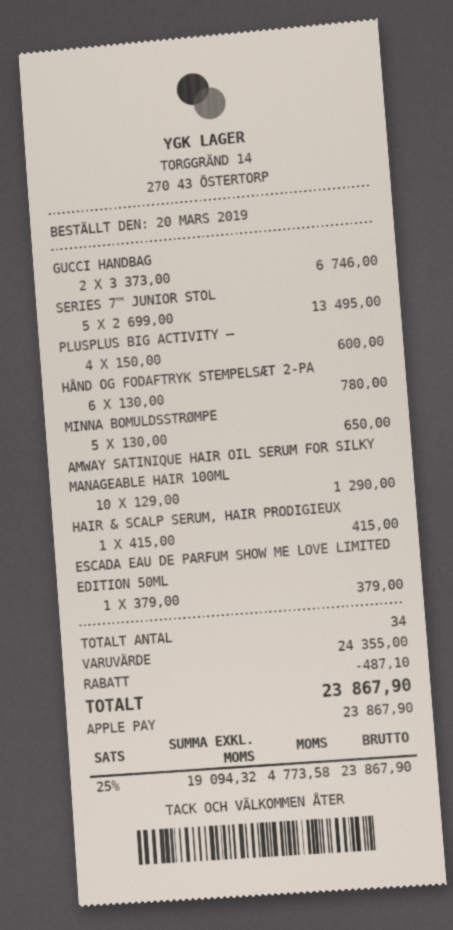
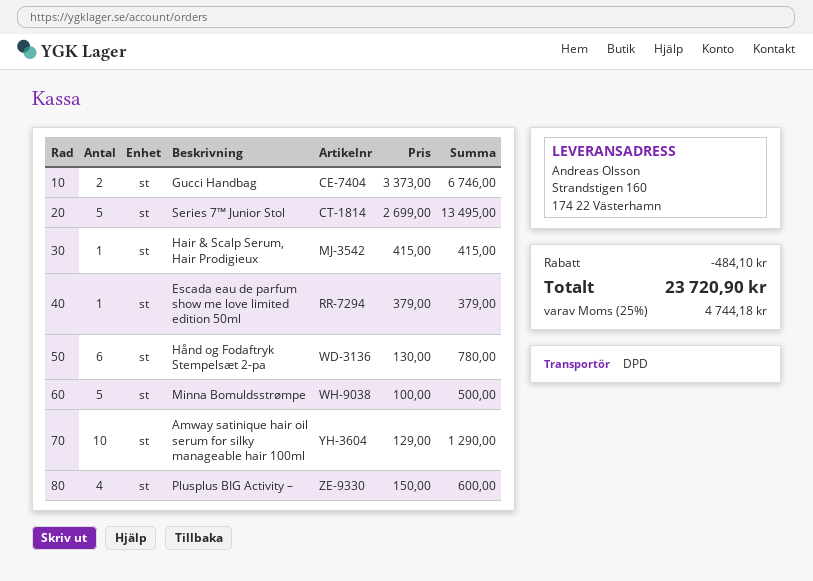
MINNA BOMULDSSTRØMPE: 5 x 130.00 = 650.00 -> 5 x 100.00 = 500.00
discount: 487.10 -> 484.10
tax: 25% = 4773.58 -> 25% = 4744.18
total: 23867.90 -> 23720.90

